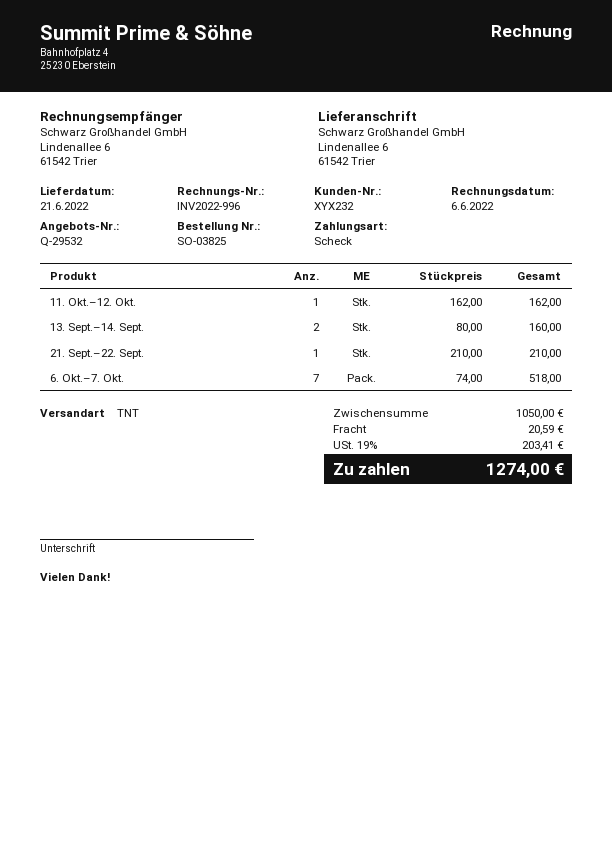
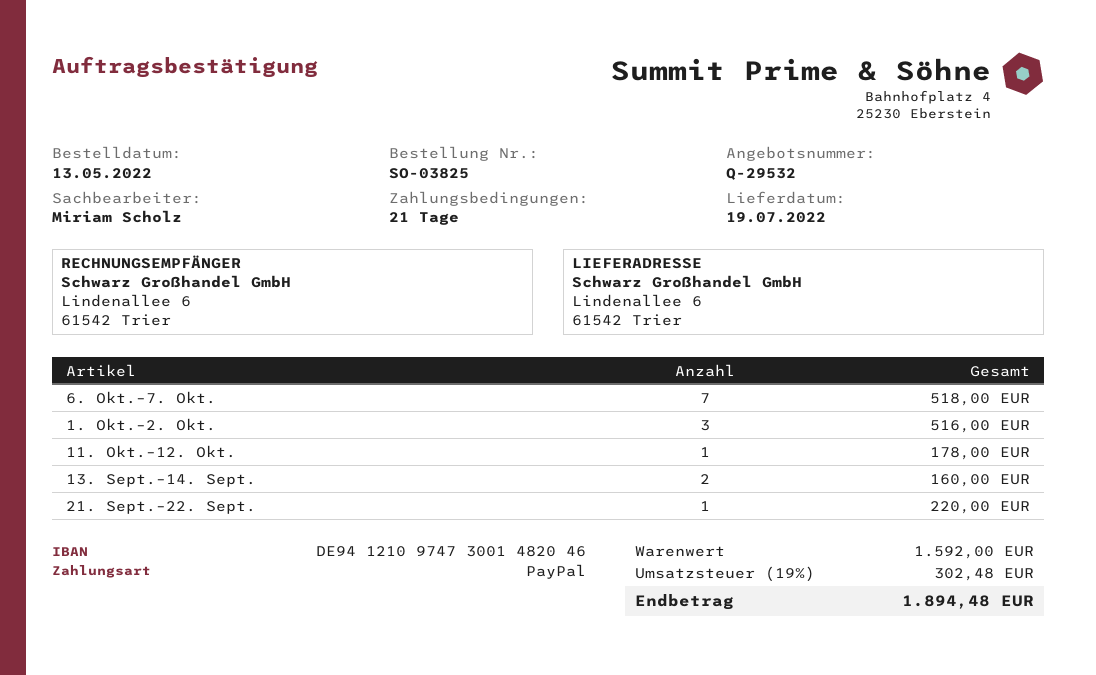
delivery date: 2022-06-21 -> 2022-07-19
payment method: cheque -> PayPal
11. Okt.–12. Okt.: 1 for 162.00 -> 1 for 178.00
21. Sept.–22. Sept.: 1 for 210.00 -> 1 for 220.00
1. Okt.–2. Okt.: none -> 3 for 516.00
subtotal: 1050.00 -> 1592.00
shipping: 20.59 -> none
tax: 19% = 203.41 -> 19% = 302.48
total: 1274.00 -> 1894.48

